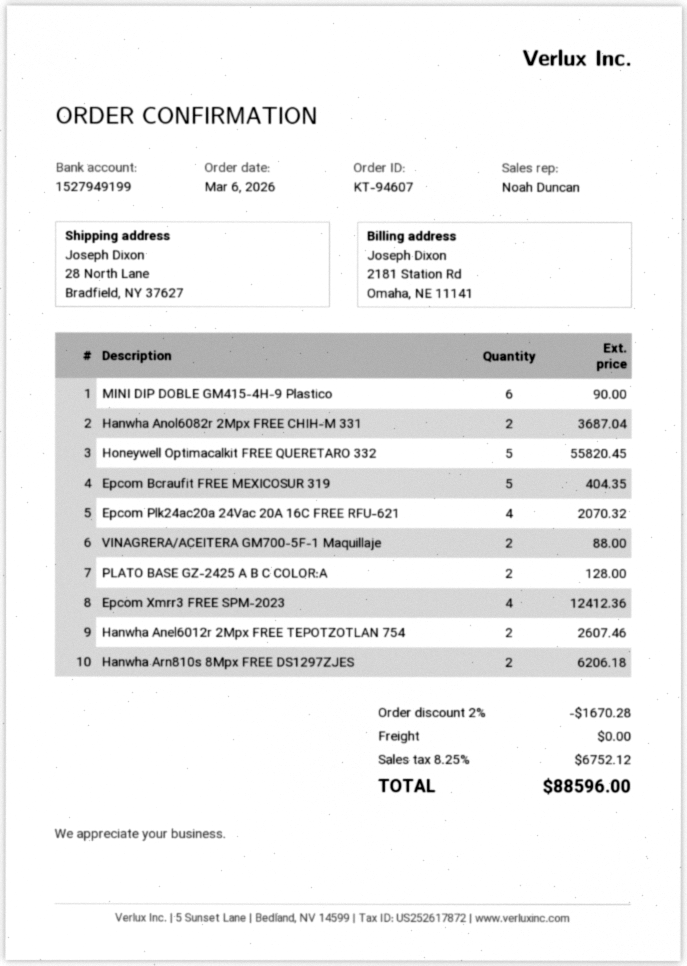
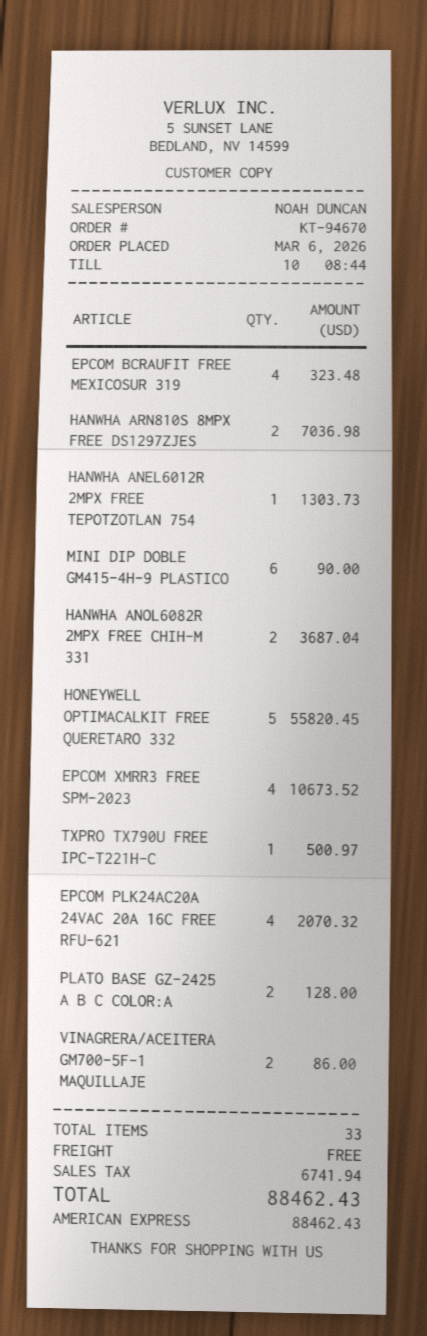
order number: KT-94607 -> KT-94670
Epcom Bcraufit FREE MEXICOSUR 319: 5 for 404.35 -> 4 for 323.48
VINAGRERA/ACEITERA GM700-5F-1 Maquillaje: 2 for 88.00 -> 2 for 86.00
Epcom Xmrr3 FREE SPM-2023: 4 for 12412.36 -> 4 for 10673.52
Hanwha Anel6012r 2Mpx FREE TEPOTZOTLAN 754: 2 for 2607.46 -> 1 for 1303.73
Hanwha Arn810s 8Mpx FREE DS1297ZJES: 2 for 6206.18 -> 2 for 7036.98
TXPRO TX790U FREE IPC-T221H-C: none -> 1 for 500.97
discount: 2% = 1670.28 -> none
tax: 6752.12 -> 6741.94
total: 88596.00 -> 88462.43

